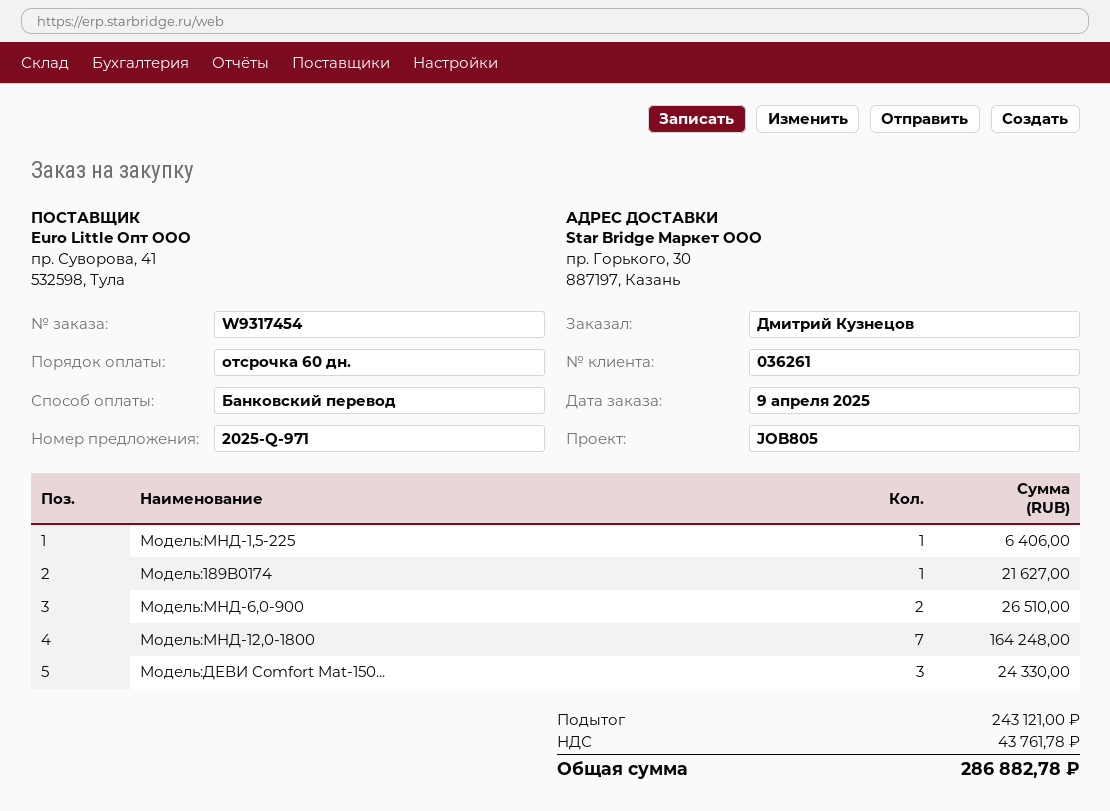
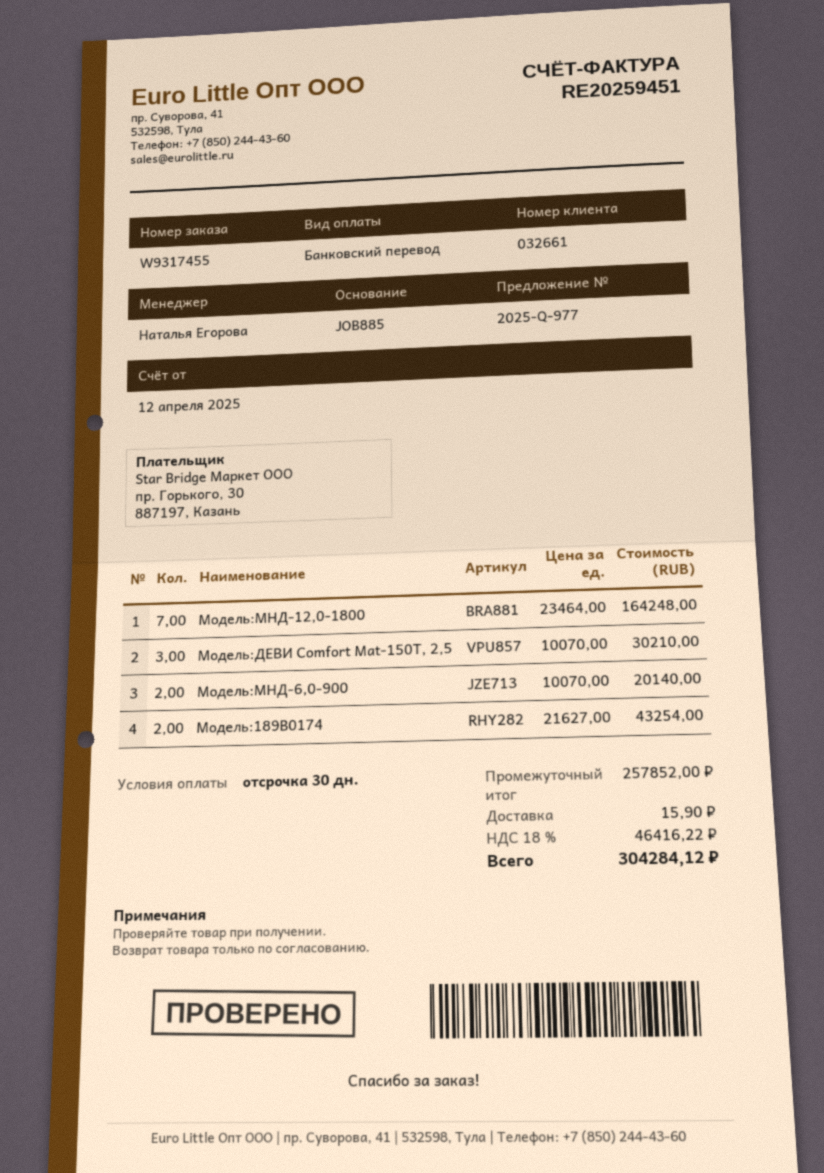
quote number: 2025-Q-971 -> 2025-Q-977
order number: W9317454 -> W9317455
payment terms: 60 days -> 30 days
customer number: 036261 -> 032661
reference: JOB805 -> JOB885
Модель:МНД-1,5-225: 1 for 6406.00 -> none
Модель:189B0174: 1 for 21627.00 -> 2 for 43254.00
Модель:МНД-6,0-900: 2 for 26510.00 -> 2 for 20140.00
Модель:ДЕВИ Comfort Mat-150...: 3 for 24330.00 -> 3 for 30210.00
subtotal: 243121.00 -> 257852.00
shipping: none -> 15.90
tax: 43761.78 -> 46416.22
total: 286882.78 -> 304284.12

